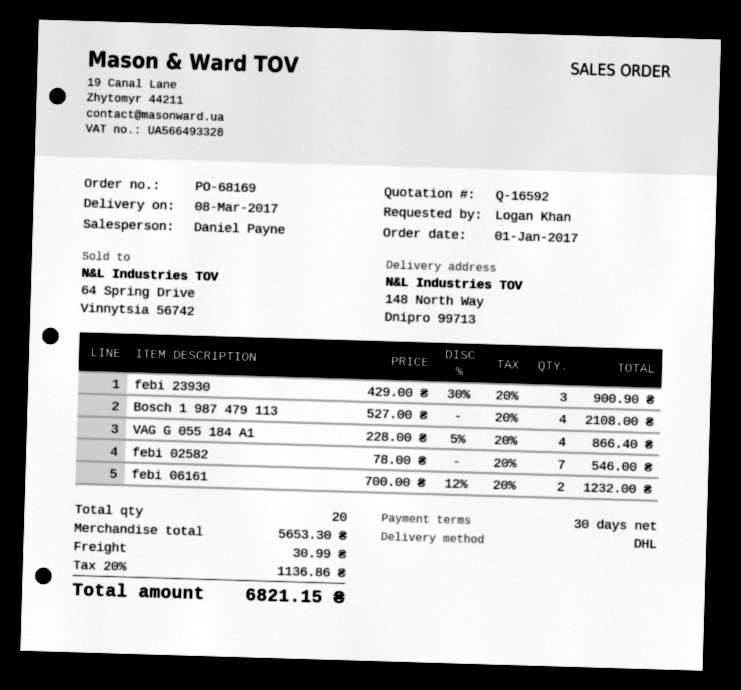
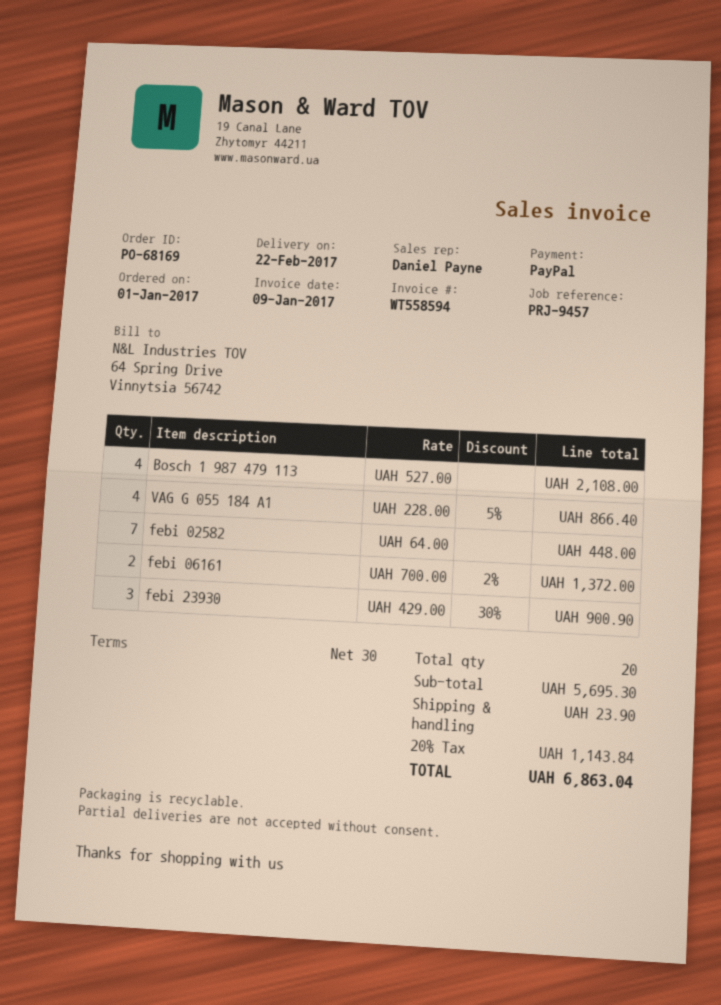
delivery date: 2017-03-08 -> 2017-02-22
febi 02582: 7 x 78.00 = 546.00 -> 7 x 64.00 = 448.00
febi 06161: 2 x 700.00 - 12% = 1232.00 -> 2 x 700.00 - 2% = 1372.00
subtotal: 5653.30 -> 5695.30
shipping: 30.99 -> 23.90
tax: 20% = 1136.86 -> 20% = 1143.84
total: 6821.15 -> 6863.04

